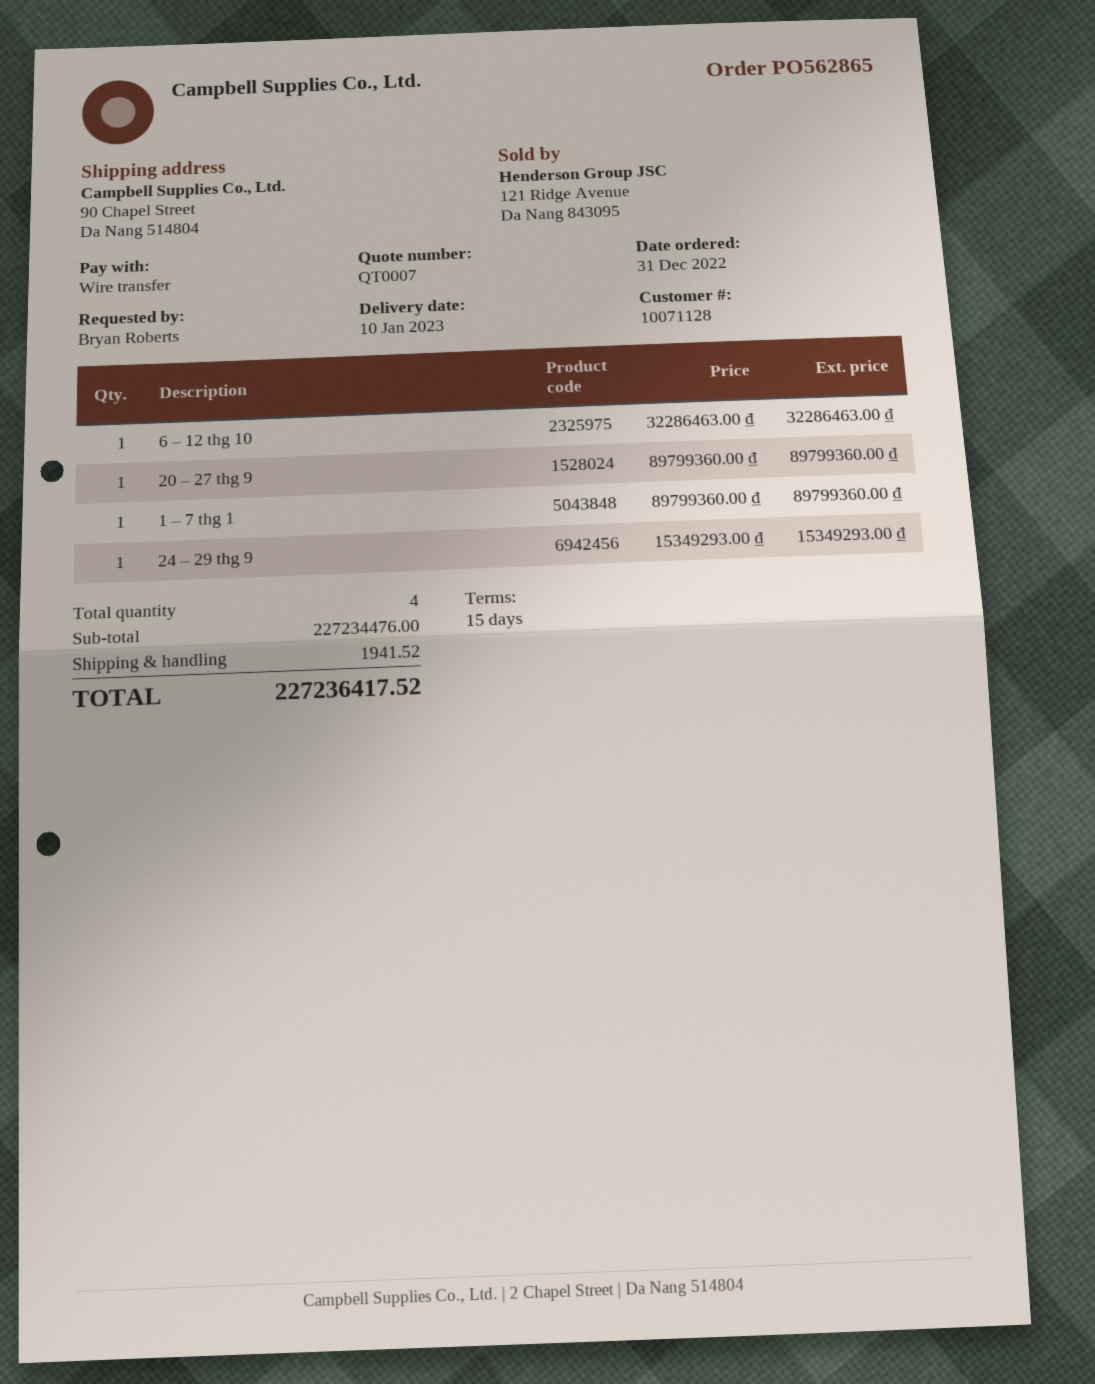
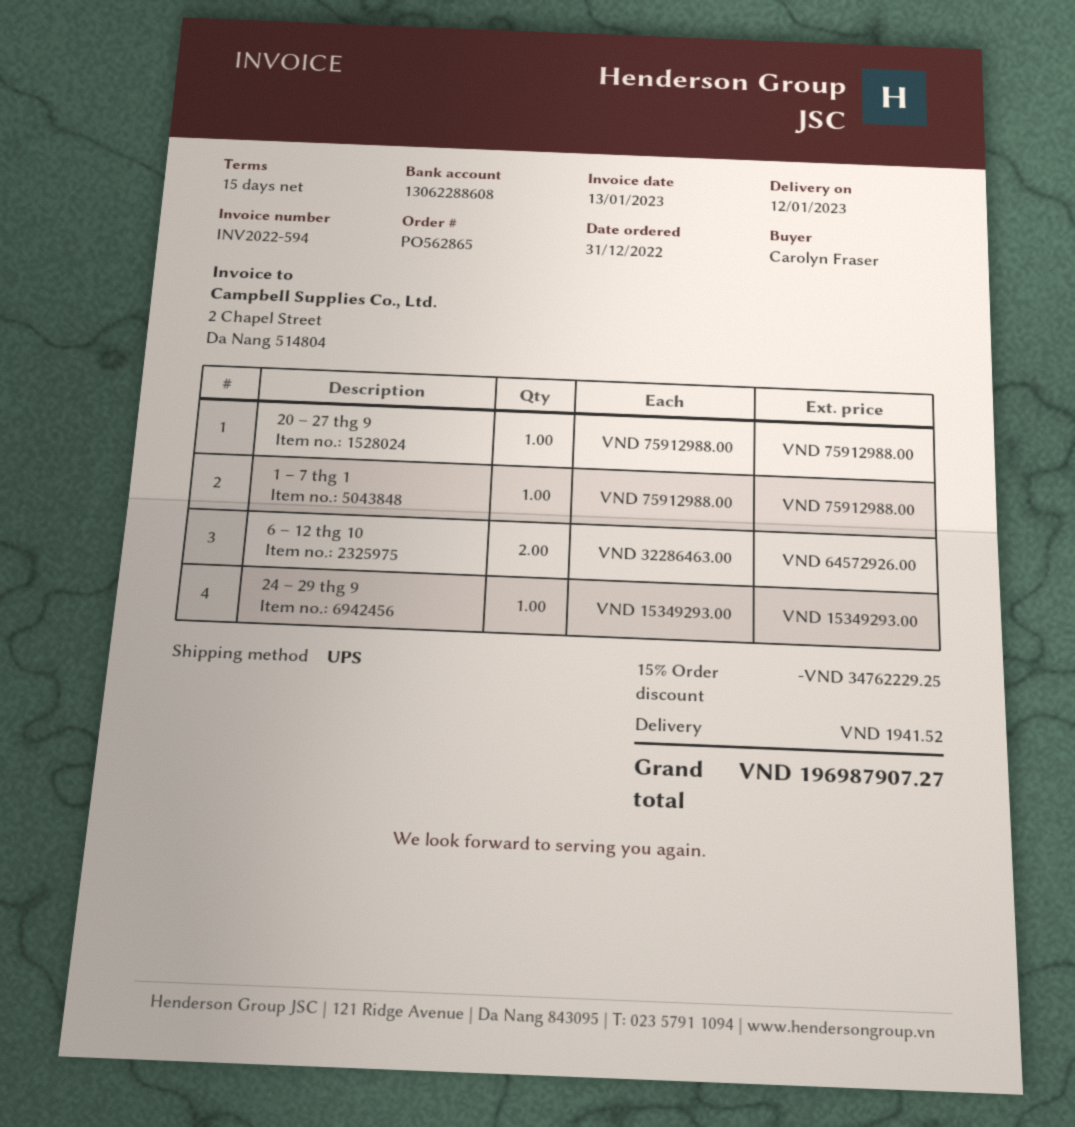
delivery date: 2023-01-10 -> 2023-01-12
ordered by: Bryan Roberts -> Carolyn Fraser
6 – 12 thg 10: 1 x 32286463.00 = 32286463.00 -> 2 x 32286463.00 = 64572926.00
20 – 27 thg 9: 1 x 89799360.00 = 89799360.00 -> 1 x 75912988.00 = 75912988.00
1 – 7 thg 1: 1 x 89799360.00 = 89799360.00 -> 1 x 75912988.00 = 75912988.00
discount: none -> 15% = 34762229.25
total: 227236417.52 -> 196987907.27

